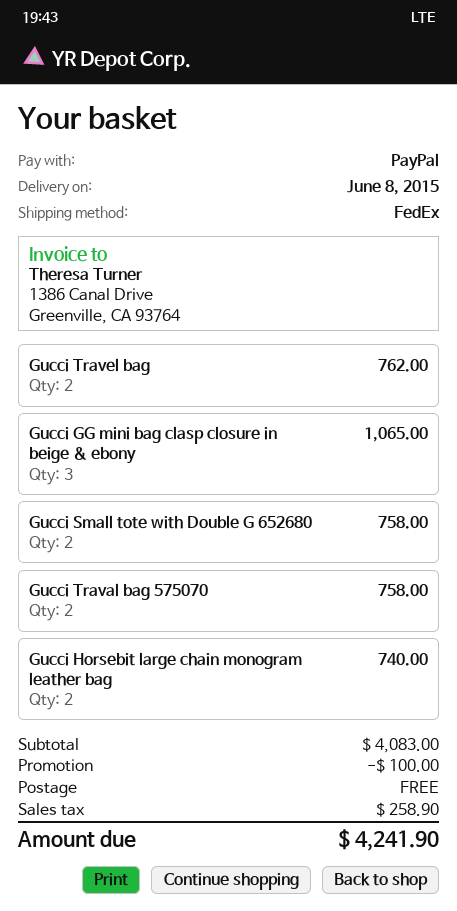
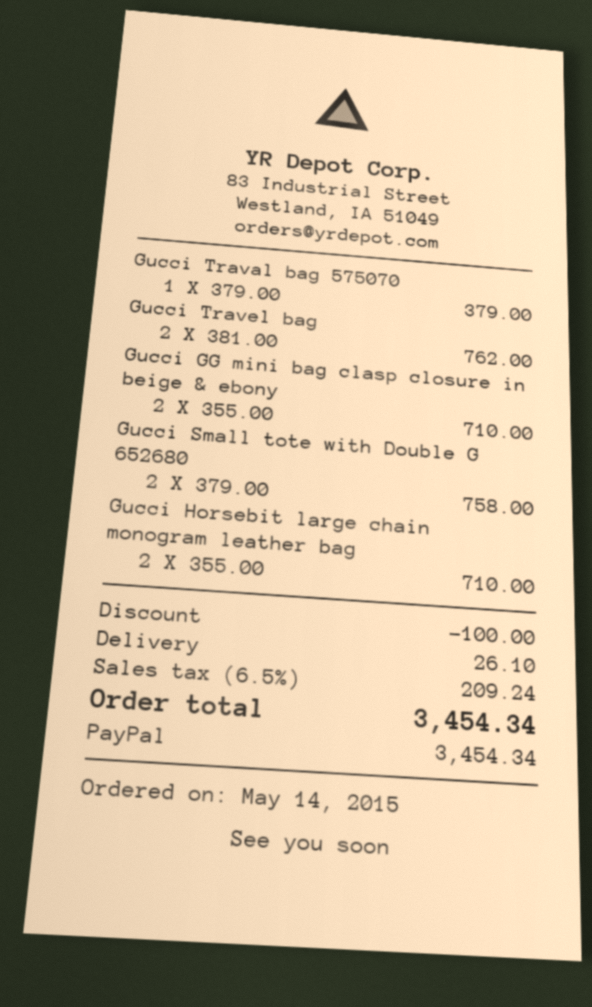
Gucci GG mini bag clasp closure in beige & ebony: 3 for 1065.00 -> 2 for 710.00
Gucci Traval bag 575070: 2 for 758.00 -> 1 for 379.00
Gucci Horsebit large chain monogram leather bag: 2 for 740.00 -> 2 for 710.00
shipping: 0.00 -> 26.10
tax: 258.90 -> 209.24
total: 4241.90 -> 3454.34

